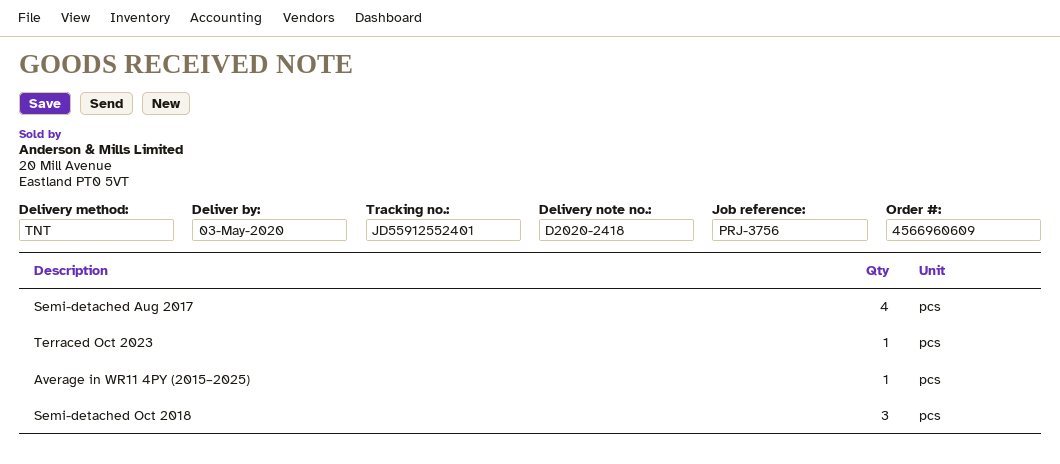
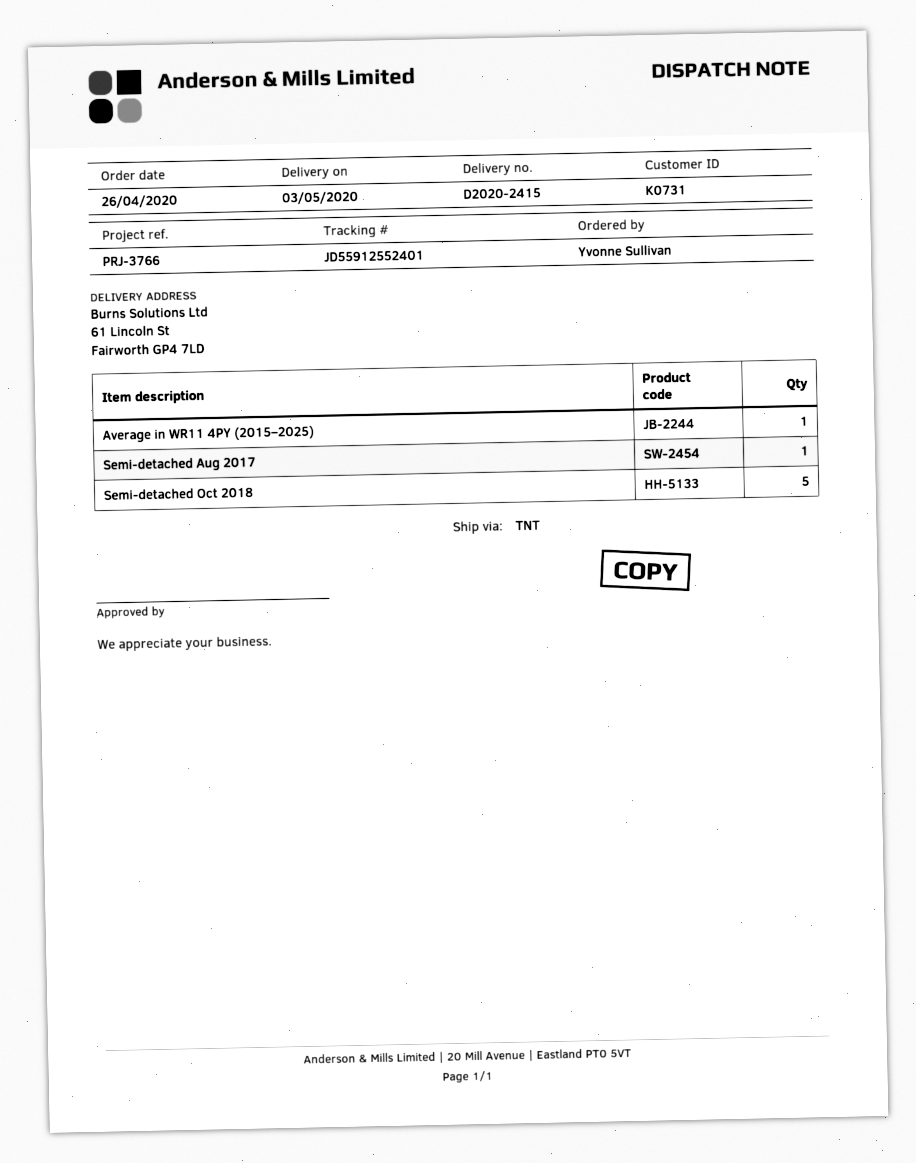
delivery note number: D2020-2418 -> D2020-2415
reference: PRJ-3756 -> PRJ-3766
Semi-detached Aug 2017: 4 -> 1
Terraced Oct 2023: 1 -> none
Semi-detached Oct 2018: 3 -> 5

